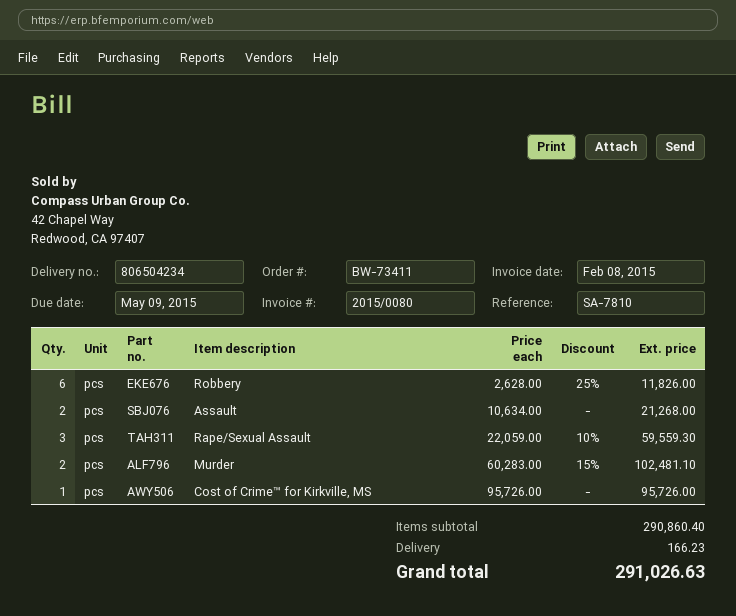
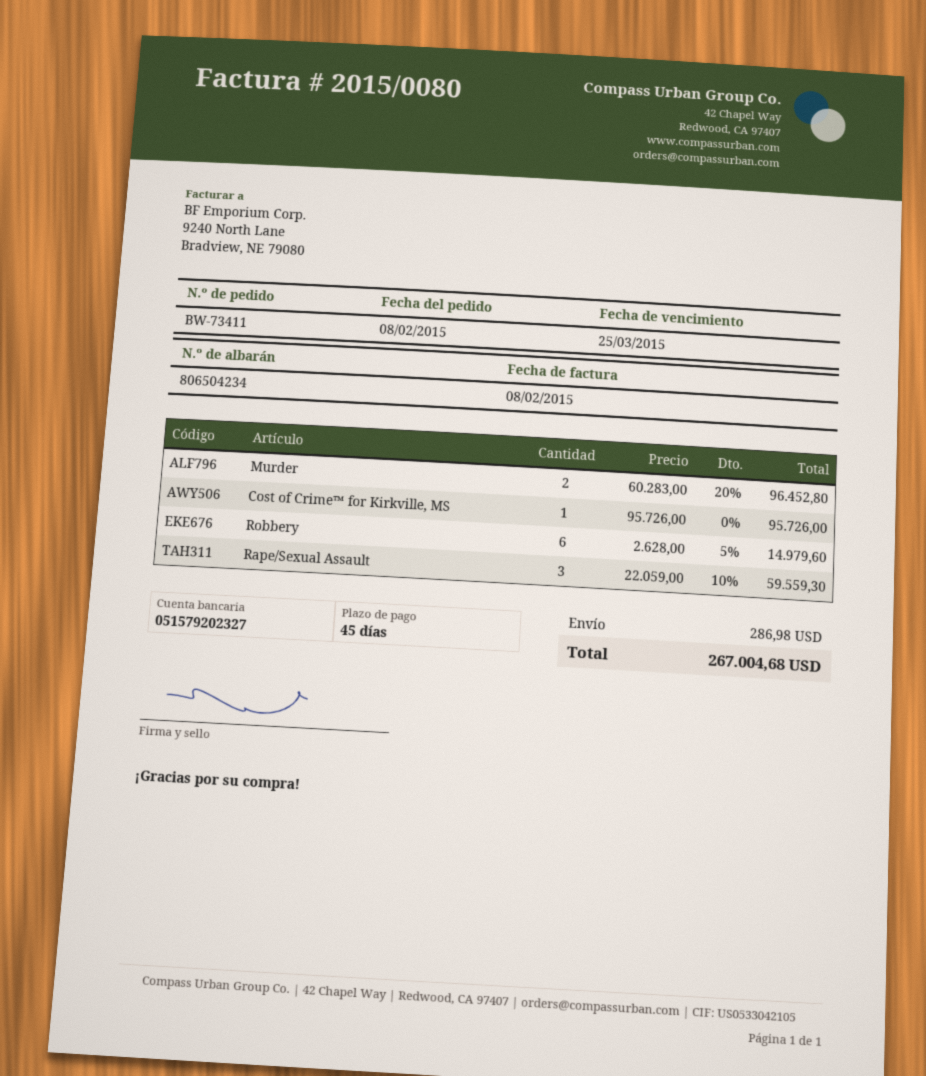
due date: 2015-05-09 -> 2015-03-25
Robbery: 6 x 2628.00 - 25% = 11826.00 -> 6 x 2628.00 - 5% = 14979.60
Assault: 2 x 10634.00 = 21268.00 -> none
Murder: 2 x 60283.00 - 15% = 102481.10 -> 2 x 60283.00 - 20% = 96452.80
shipping: 166.23 -> 286.98
total: 291026.63 -> 267004.68

